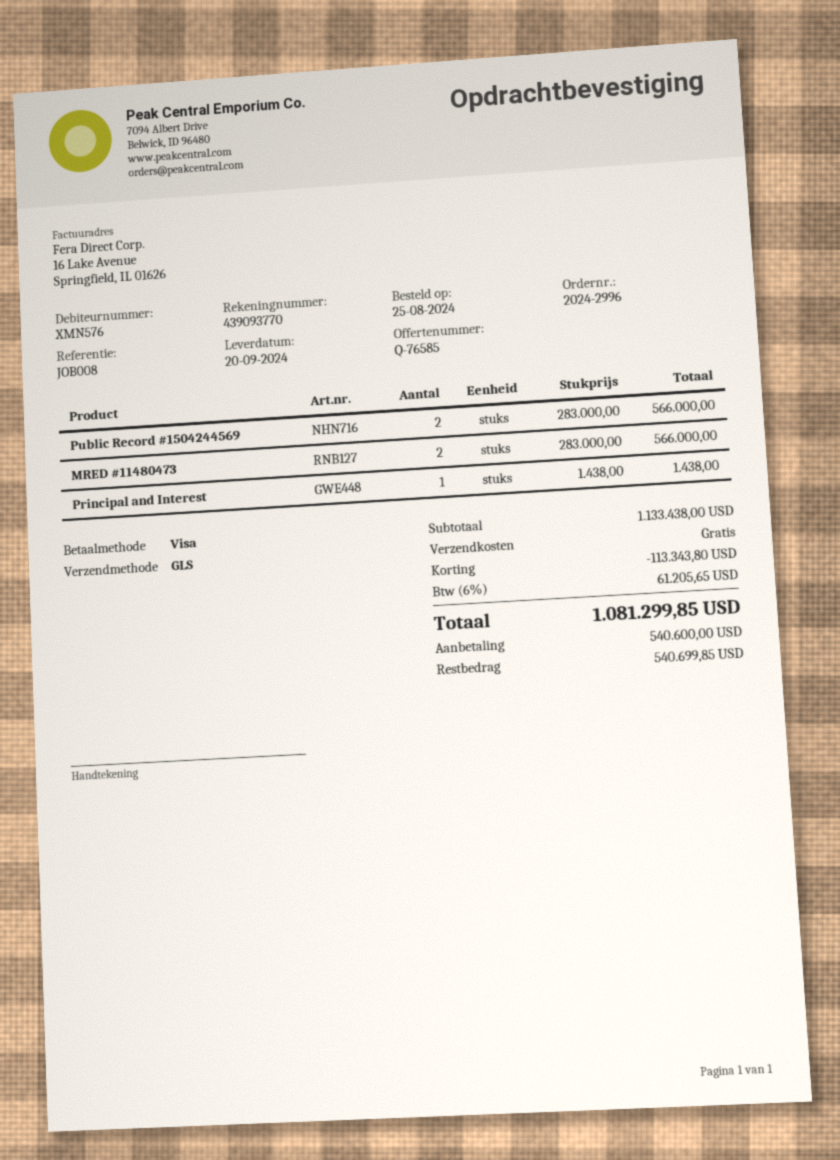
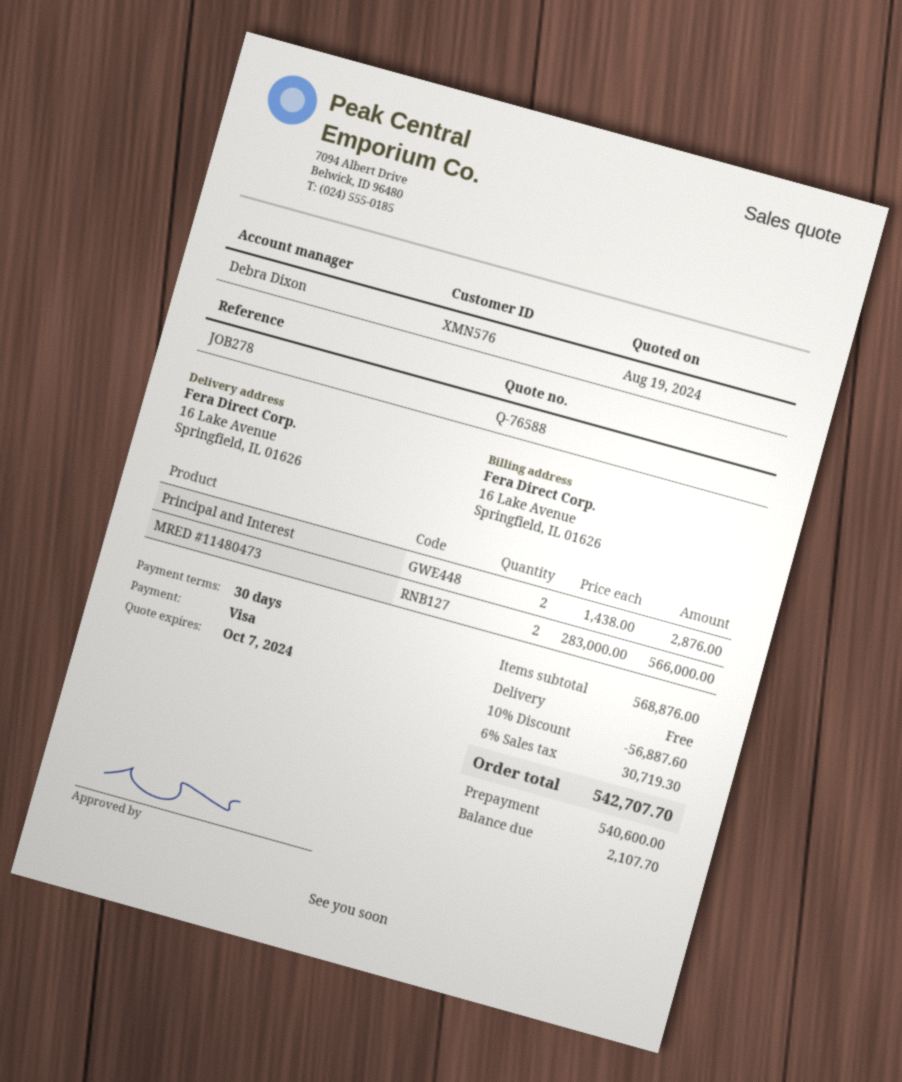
quote number: Q-76585 -> Q-76588
reference: JOB008 -> JOB278
Public Record #1504244569: 2 x 283000.00 = 566000.00 -> none
Principal and Interest: 1 x 1438.00 = 1438.00 -> 2 x 1438.00 = 2876.00
subtotal: 1133438.00 -> 568876.00
discount: 113343.80 -> 56887.60
tax: 6% = 61205.65 -> 6% = 30719.30
total: 1081299.85 -> 542707.70
balance: 540699.85 -> 2107.70

